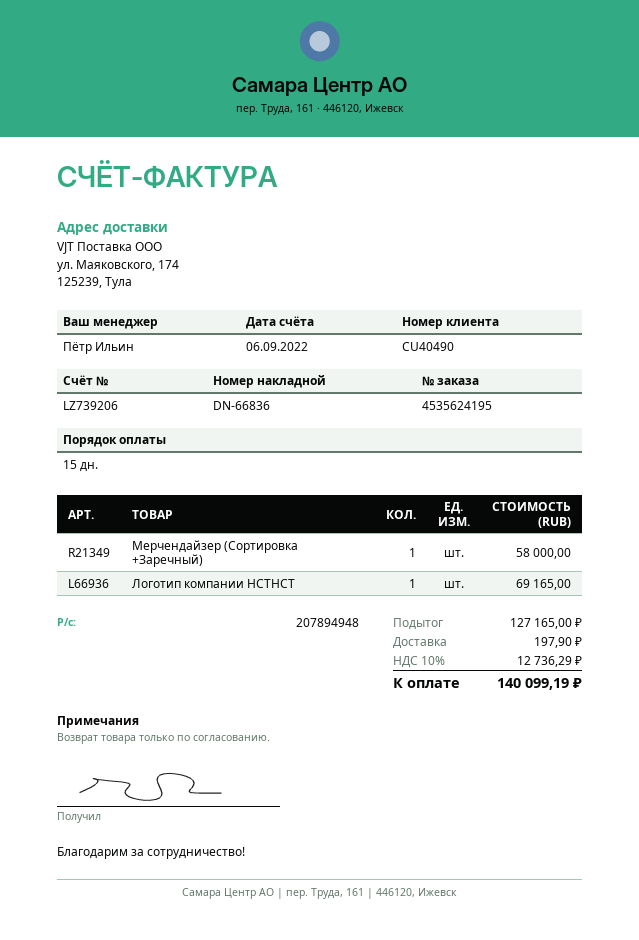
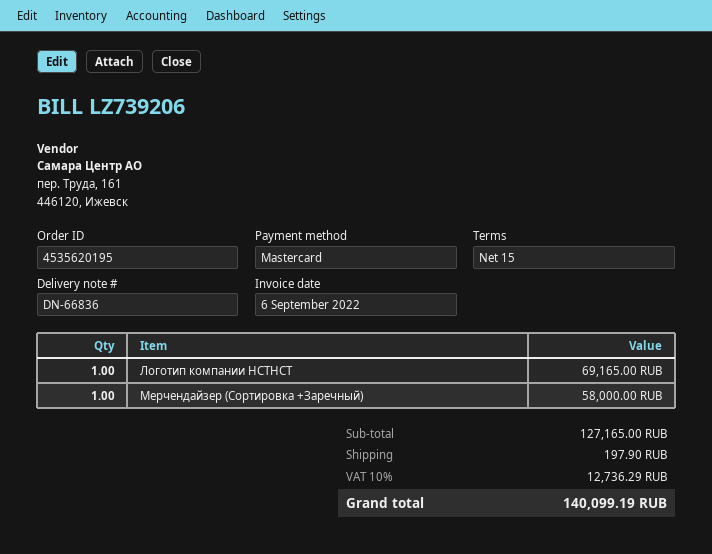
order number: 4535624195 -> 4535620195

